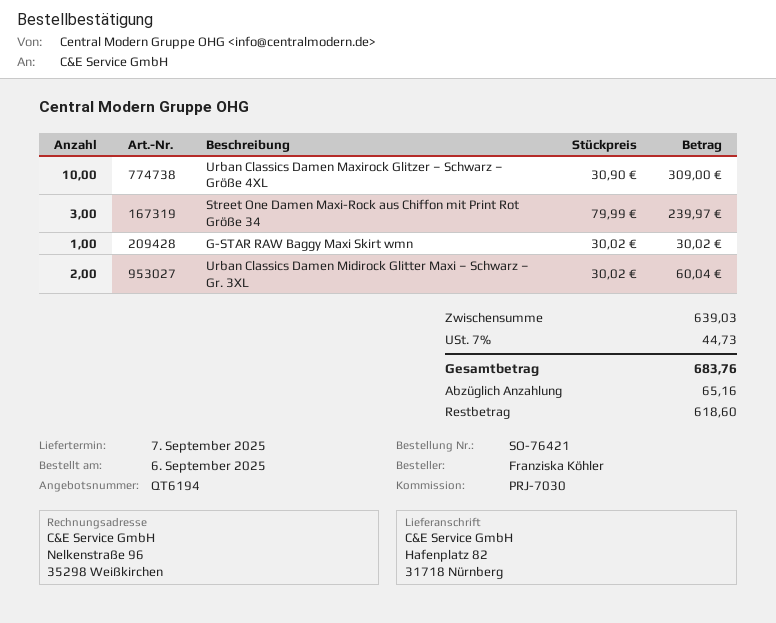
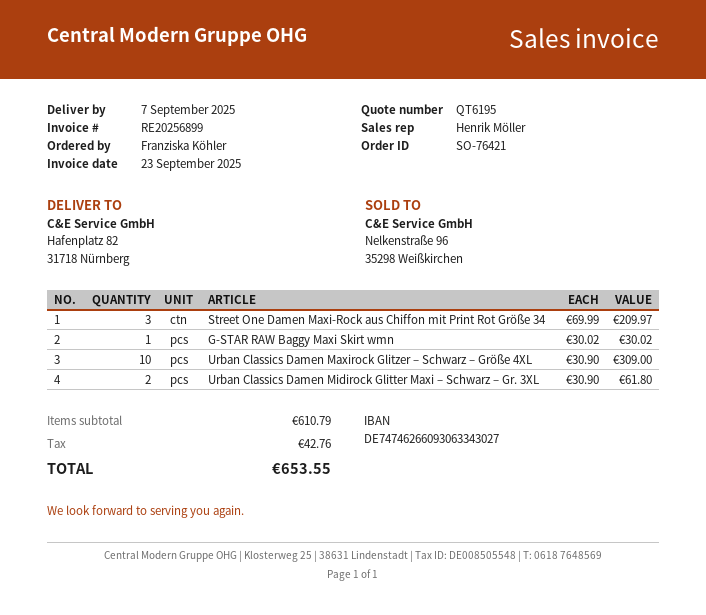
quote number: QT6194 -> QT6195
Street One Damen Maxi-Rock aus Chiffon mit Print Rot Größe 34: 3 x 79.99 = 239.97 -> 3 x 69.99 = 209.97
Urban Classics Damen Midirock Glitter Maxi – Schwarz – Gr. 3XL: 2 x 30.02 = 60.04 -> 2 x 30.90 = 61.80
subtotal: 639.03 -> 610.79
tax: 44.73 -> 42.76
total: 683.76 -> 653.55

